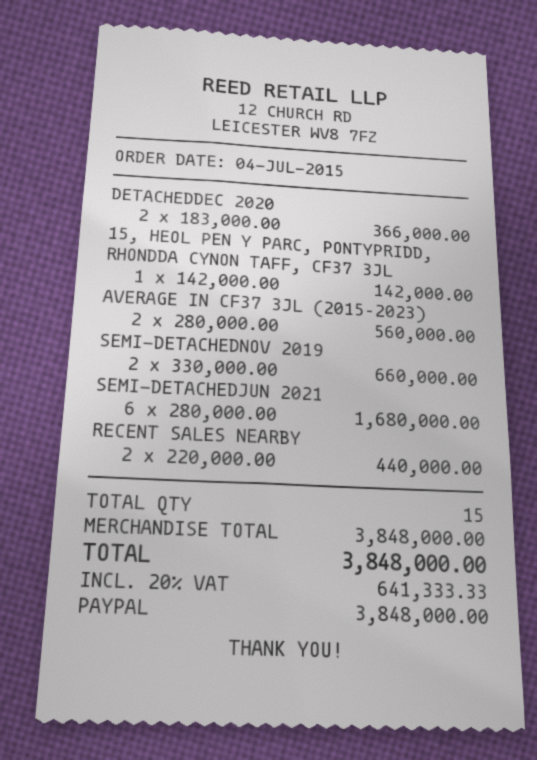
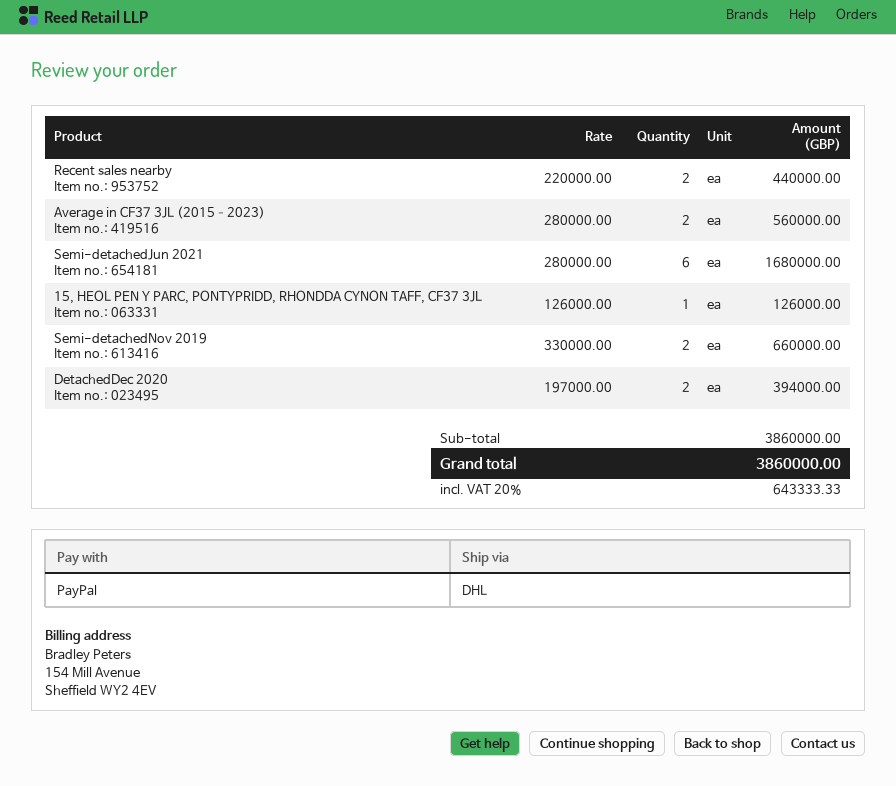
DETACHEDDEC 2020: 2 x 183000.00 = 366000.00 -> 2 x 197000.00 = 394000.00
15, HEOL PEN Y PARC, PONTYPRIDD, RHONDDA CYNON TAFF, CF37 3JL: 1 x 142000.00 = 142000.00 -> 1 x 126000.00 = 126000.00
subtotal: 3848000.00 -> 3860000.00
tax: 20% = 641333.33 -> 20% = 643333.33
total: 3848000.00 -> 3860000.00

